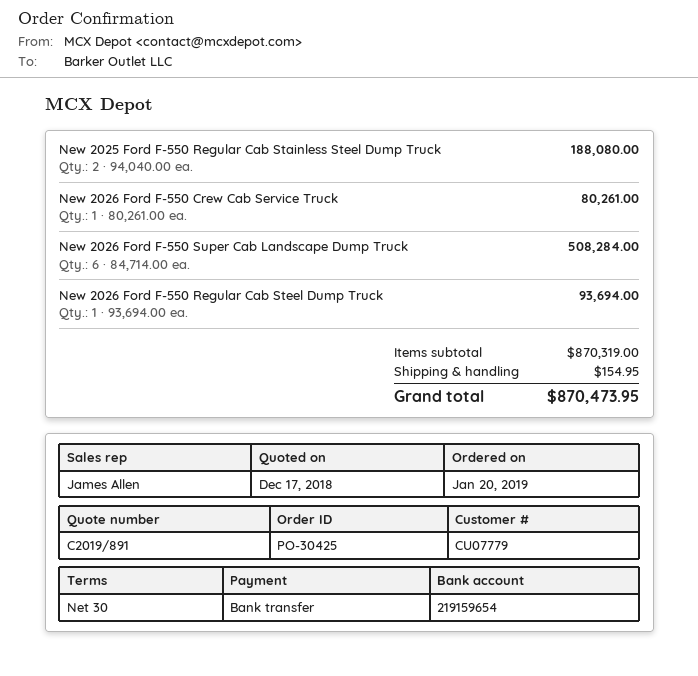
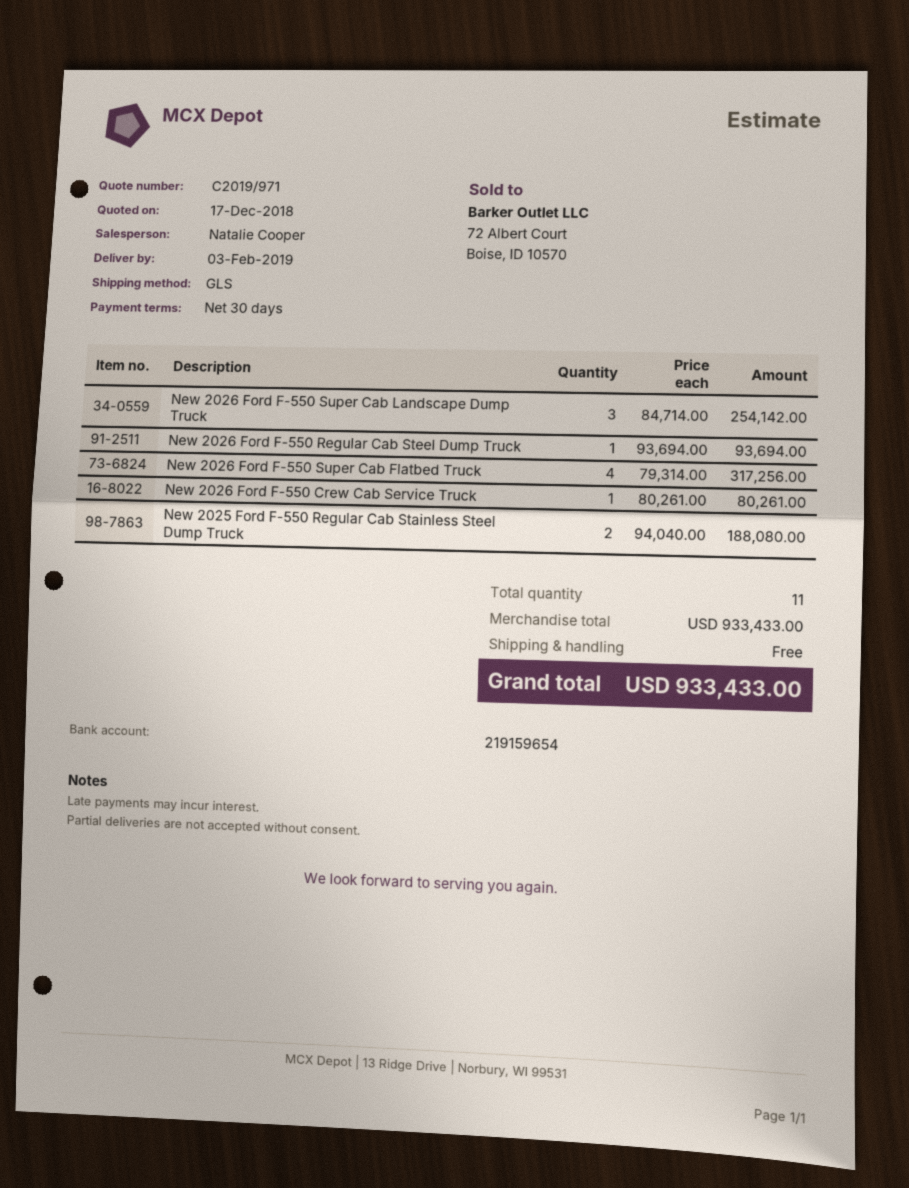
quote number: C2019/891 -> C2019/971
sales rep: James Allen -> Natalie Cooper
New 2026 Ford F-550 Super Cab Landscape Dump Truck: 6 x 84714.00 = 508284.00 -> 3 x 84714.00 = 254142.00
New 2026 Ford F-550 Super Cab Flatbed Truck: none -> 4 x 79314.00 = 317256.00
subtotal: 870319.00 -> 933433.00
shipping: 154.95 -> 0.00
total: 870473.95 -> 933433.00

